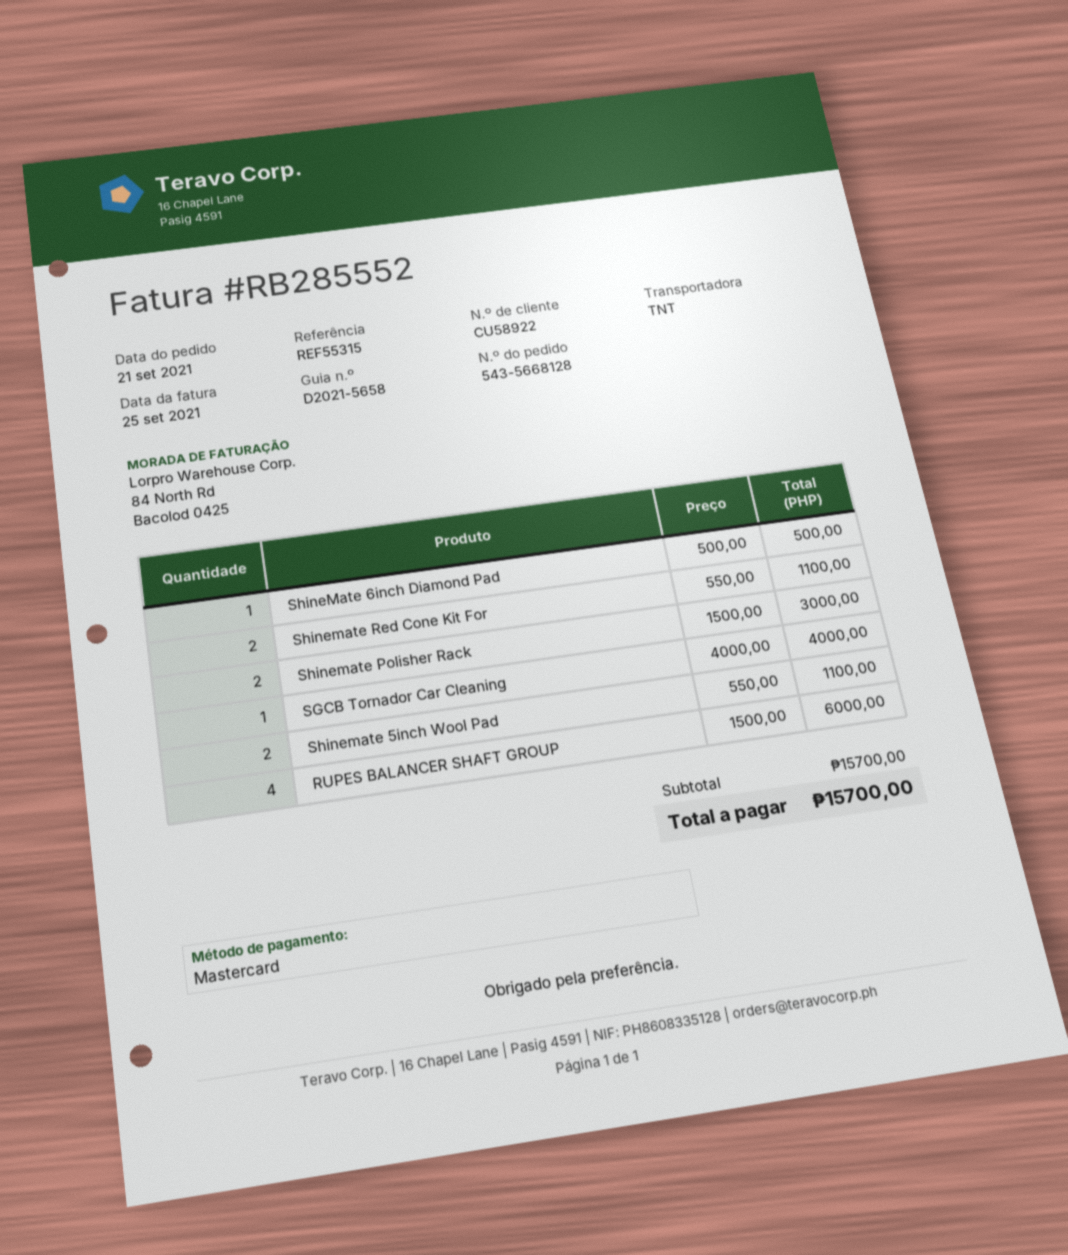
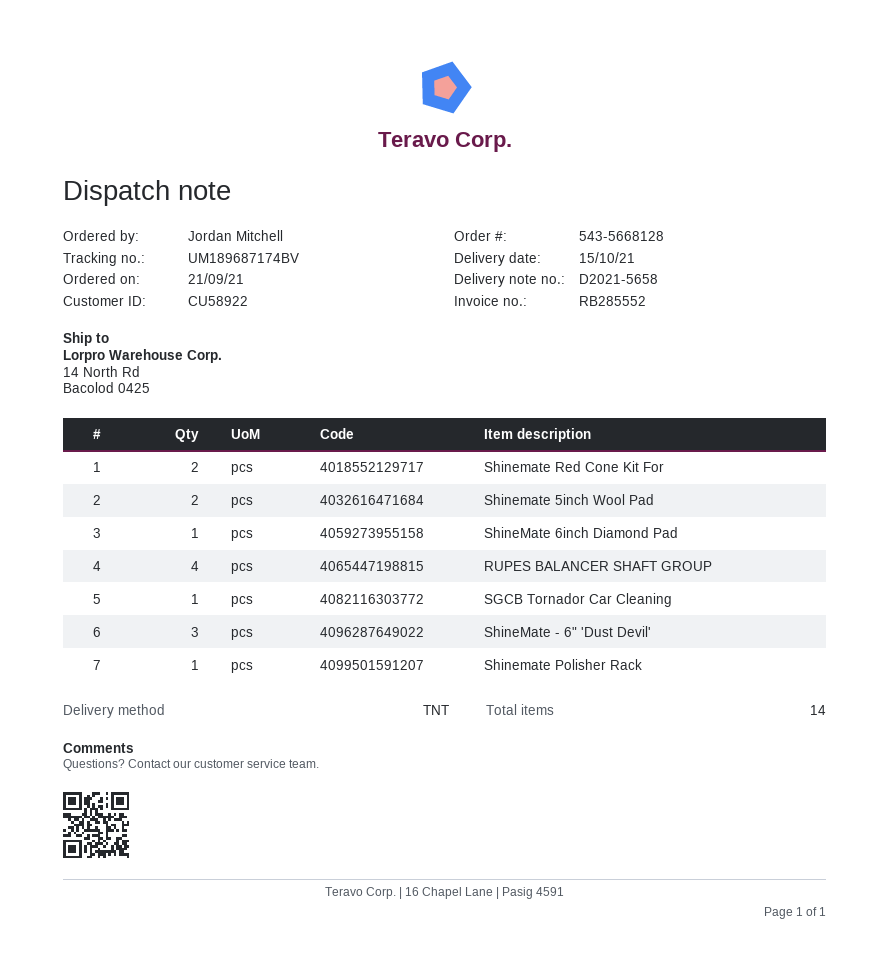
Shinemate Polisher Rack: 2 -> 1
ShineMate - 6" 'Dust Devil': none -> 3

